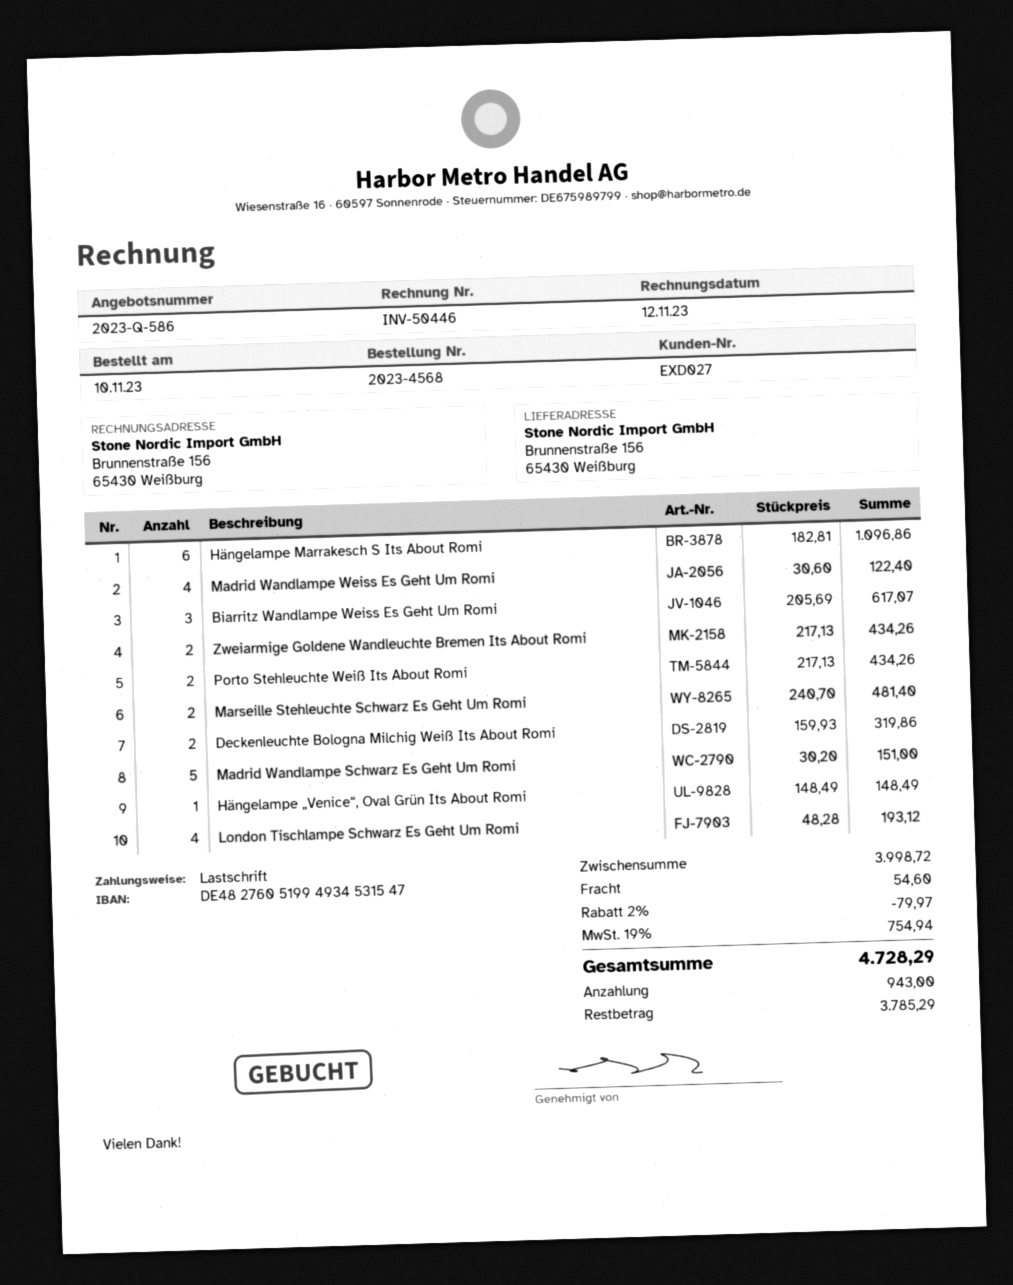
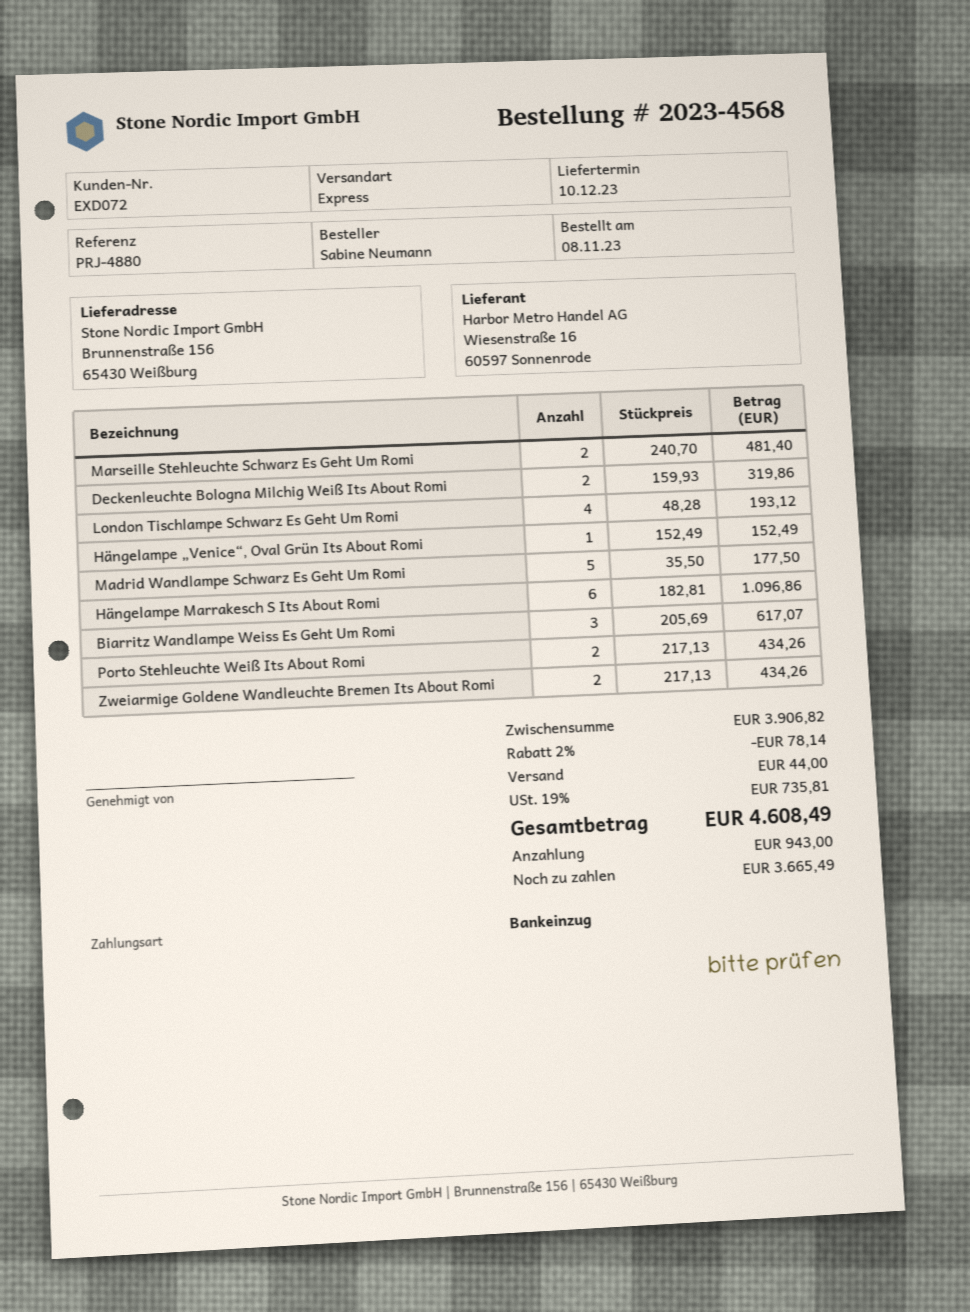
order date: 2023-11-10 -> 2023-11-08
customer number: EXD027 -> EXD072
Madrid Wandlampe Weiss Es Geht Um Romi: 4 x 30.60 = 122.40 -> none
Madrid Wandlampe Schwarz Es Geht Um Romi: 5 x 30.20 = 151.00 -> 5 x 35.50 = 177.50
Hängelampe „Venice“, Oval Grün Its About Romi: 1 x 148.49 = 148.49 -> 1 x 152.49 = 152.49
subtotal: 3998.72 -> 3906.82
discount: 2% = 79.97 -> 2% = 78.14
shipping: 54.60 -> 44.00
tax: 19% = 754.94 -> 19% = 735.81
total: 4728.29 -> 4608.49
balance: 3785.29 -> 3665.49

